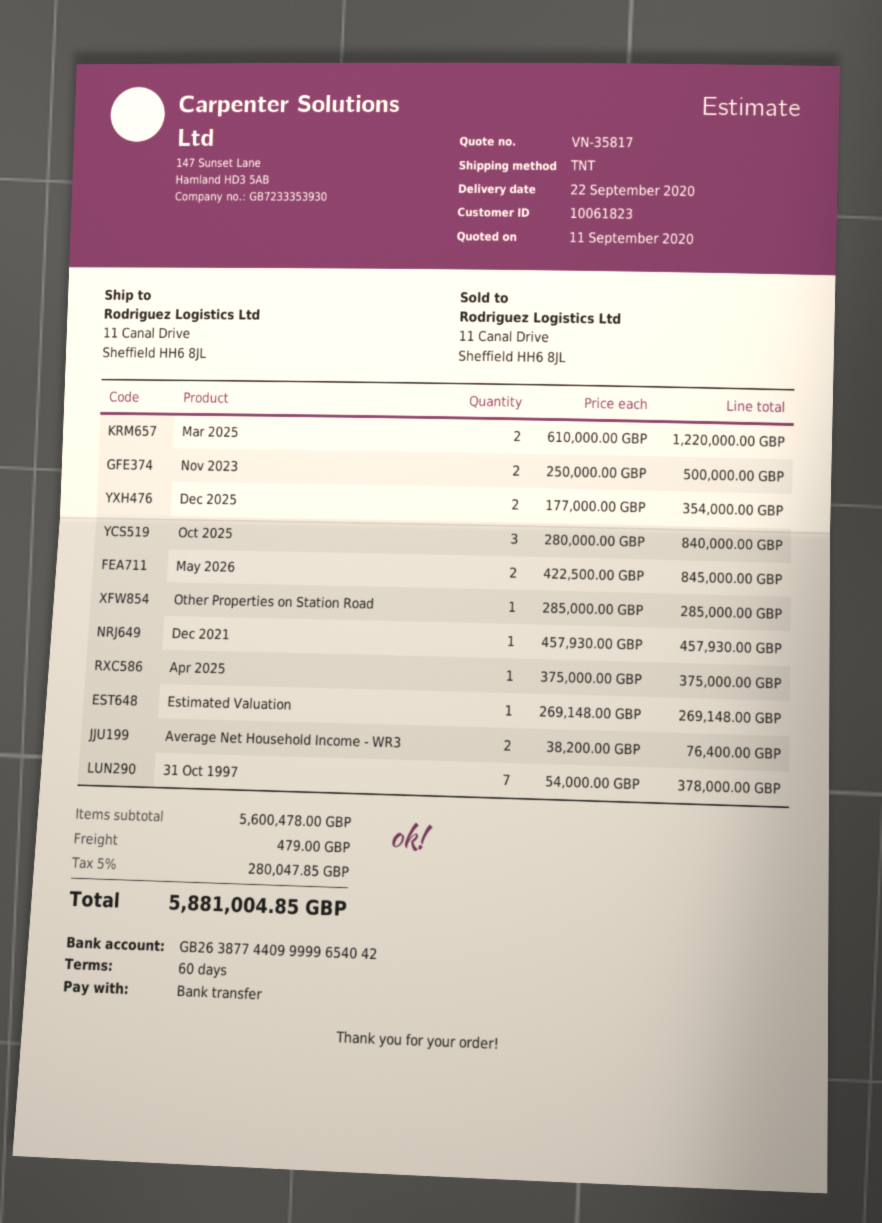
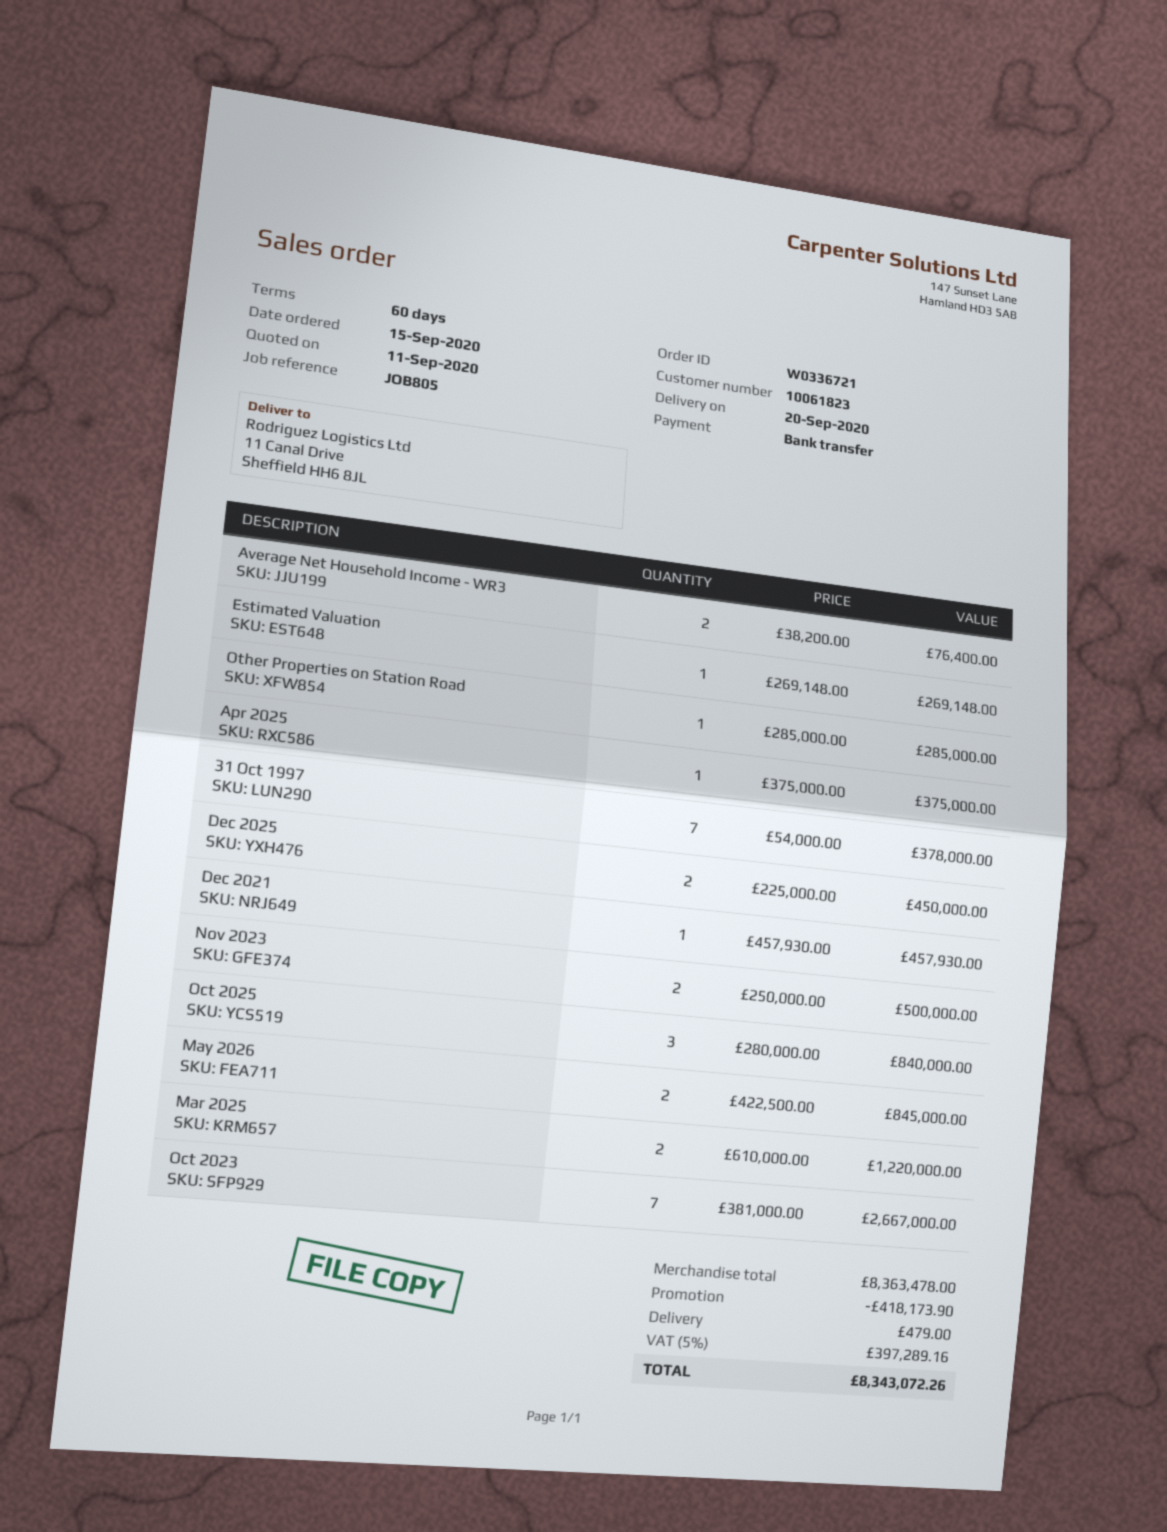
delivery date: 2020-09-22 -> 2020-09-20
Dec 2025: 2 x 177000.00 = 354000.00 -> 2 x 225000.00 = 450000.00
Oct 2023: none -> 7 x 381000.00 = 2667000.00
subtotal: 5600478.00 -> 8363478.00
discount: none -> 418173.90
tax: 5% = 280047.85 -> 5% = 397289.16
total: 5881004.85 -> 8343072.26

